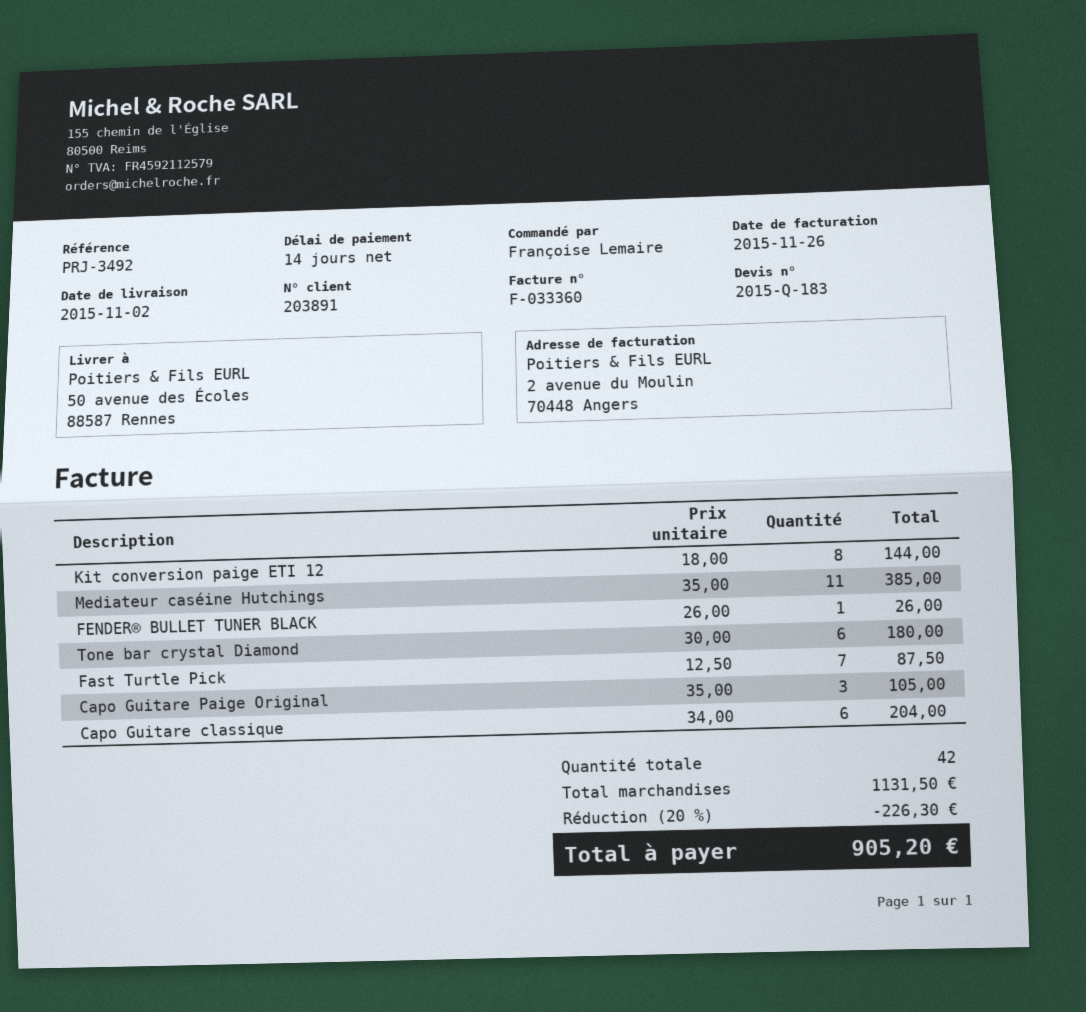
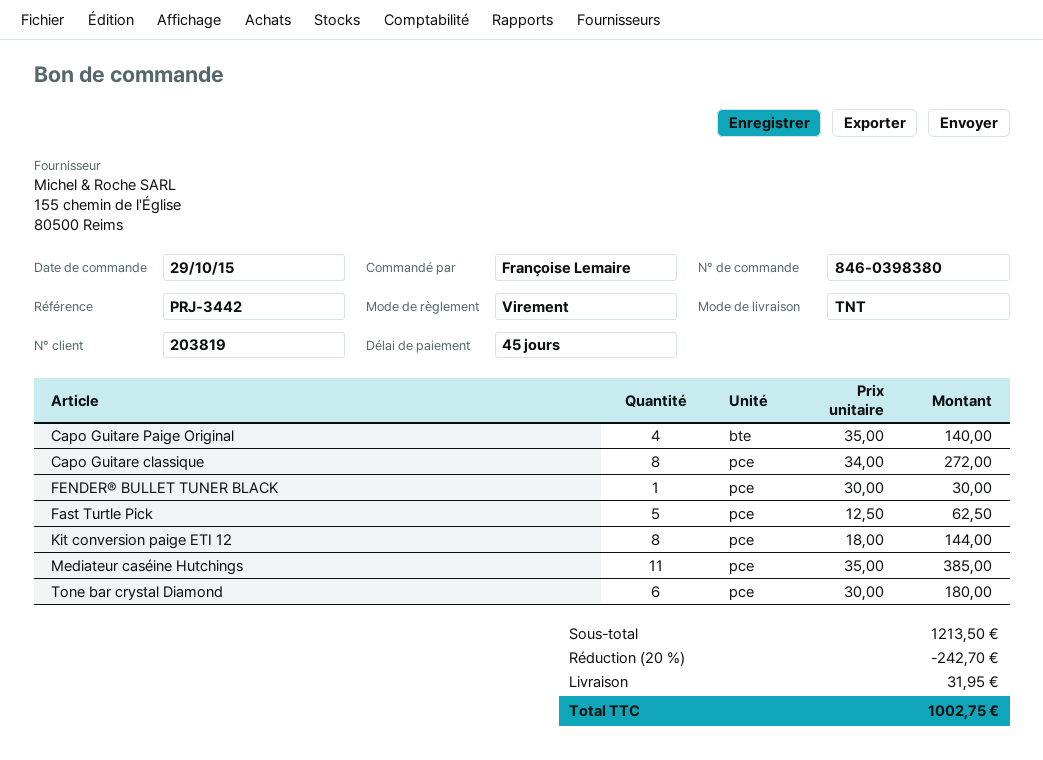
payment terms: 14 days -> 45 days
customer number: 203891 -> 203819
reference: PRJ-3492 -> PRJ-3442
FENDER® BULLET TUNER BLACK: 1 x 26.00 = 26.00 -> 1 x 30.00 = 30.00
Fast Turtle Pick: 7 x 12.50 = 87.50 -> 5 x 12.50 = 62.50
Capo Guitare Paige Original: 3 x 35.00 = 105.00 -> 4 x 35.00 = 140.00
Capo Guitare classique: 6 x 34.00 = 204.00 -> 8 x 34.00 = 272.00
subtotal: 1131.50 -> 1213.50
discount: 20% = 226.30 -> 20% = 242.70
shipping: none -> 31.95
total: 905.20 -> 1002.75

